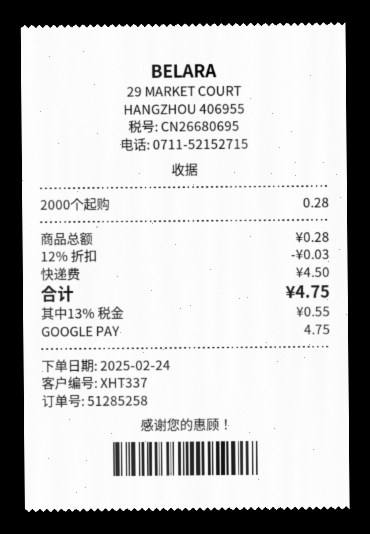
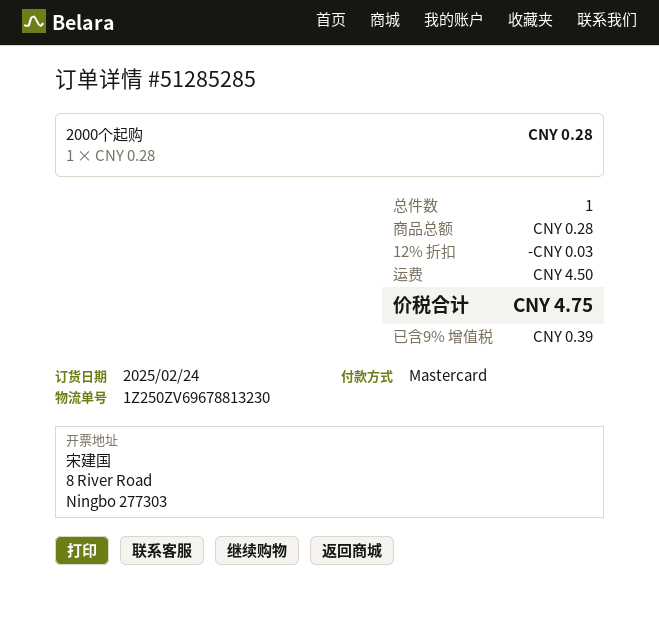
order number: 51285258 -> 51285285
payment method: Google Pay -> Mastercard
tax: 13% = 0.55 -> 9% = 0.39

